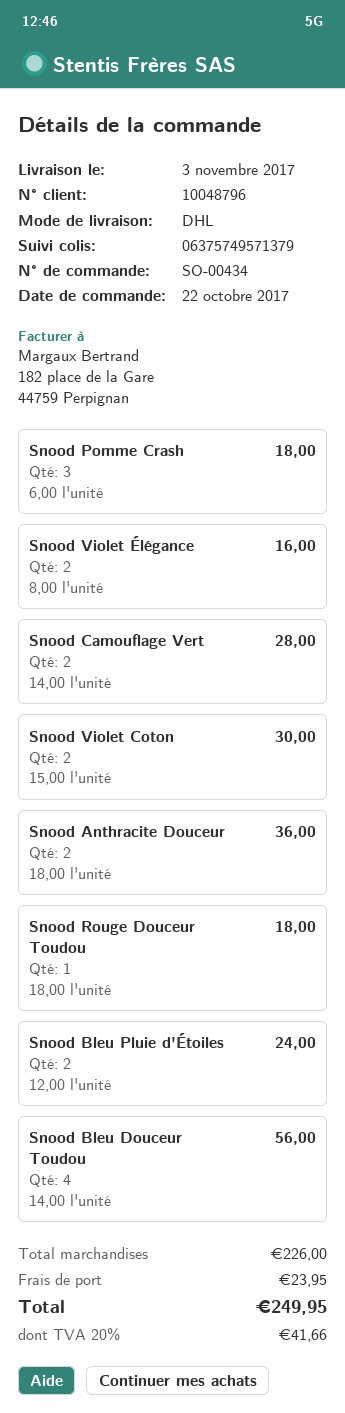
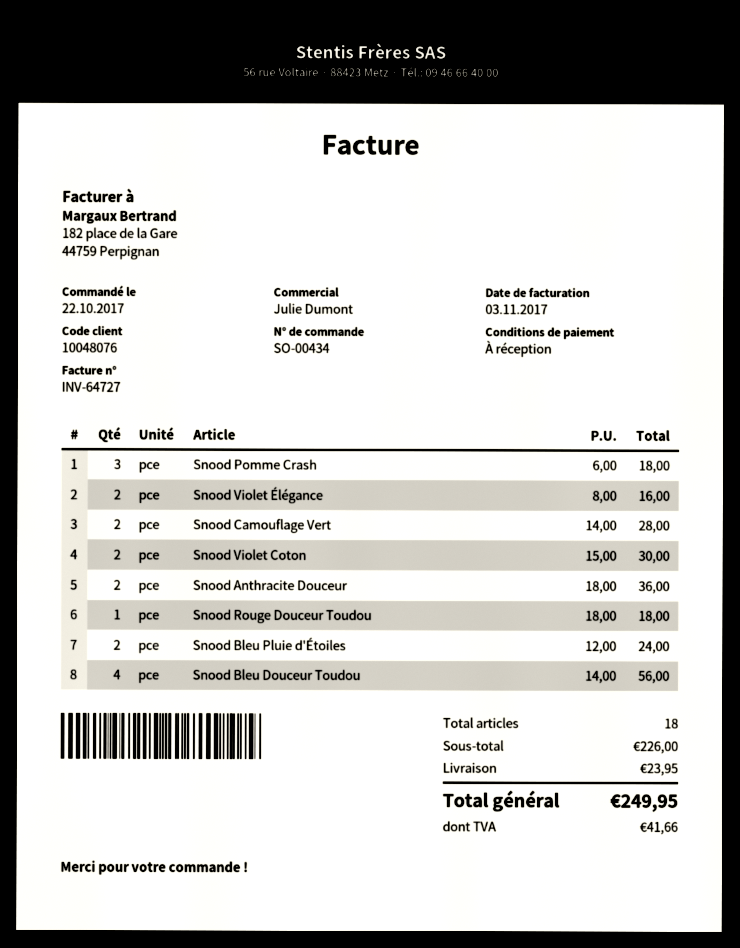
customer number: 10048796 -> 10048076

